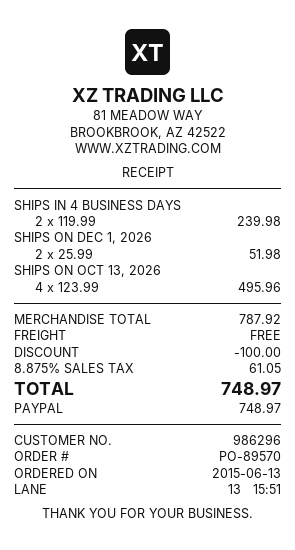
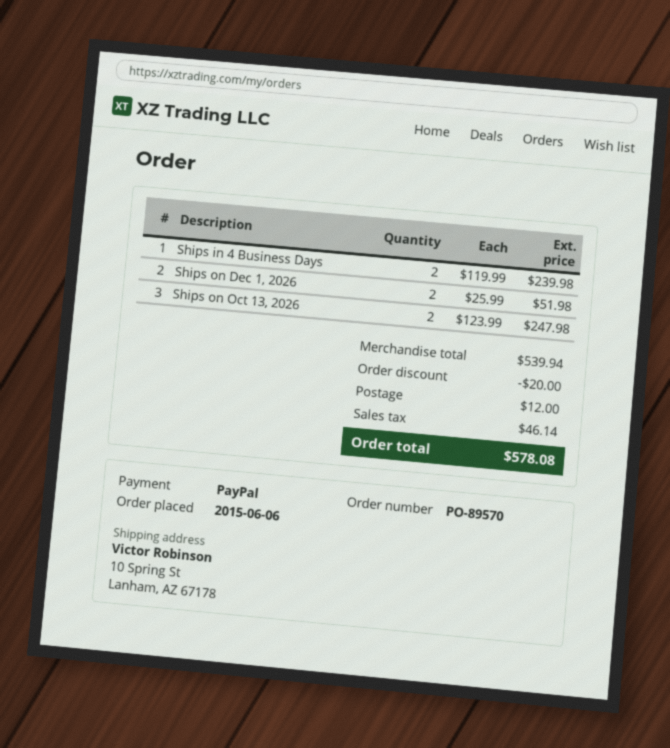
order date: 2015-06-13 -> 2015-06-06
SHIPS ON OCT 13, 2026: 4 x 123.99 = 495.96 -> 2 x 123.99 = 247.98
subtotal: 787.92 -> 539.94
discount: 100.00 -> 20.00
shipping: 0.00 -> 12.00
tax: 61.05 -> 46.14
total: 748.97 -> 578.08

